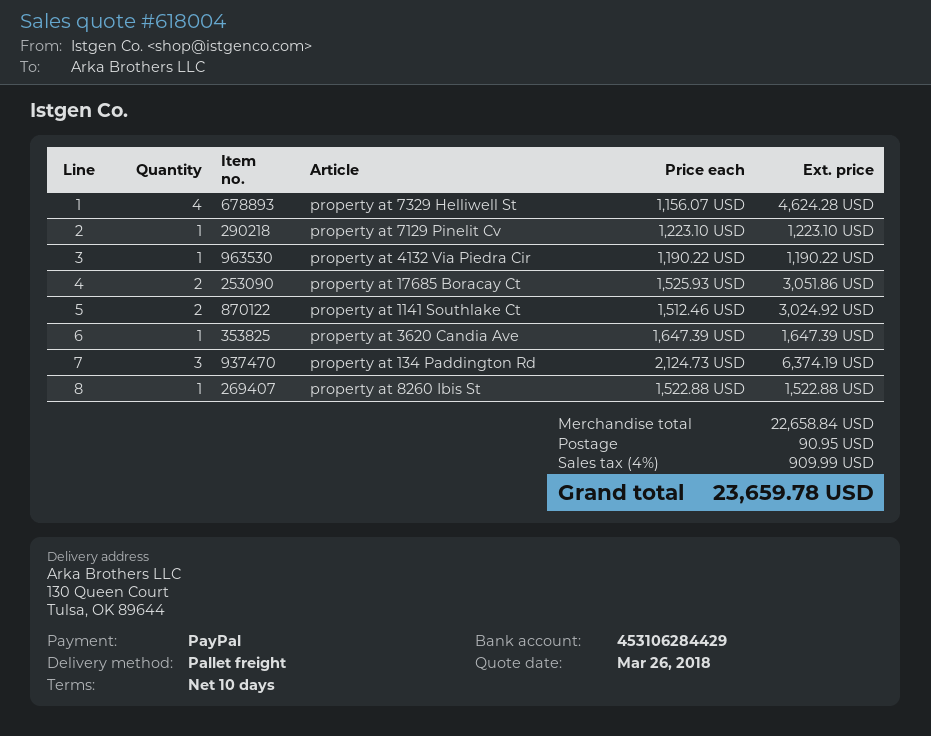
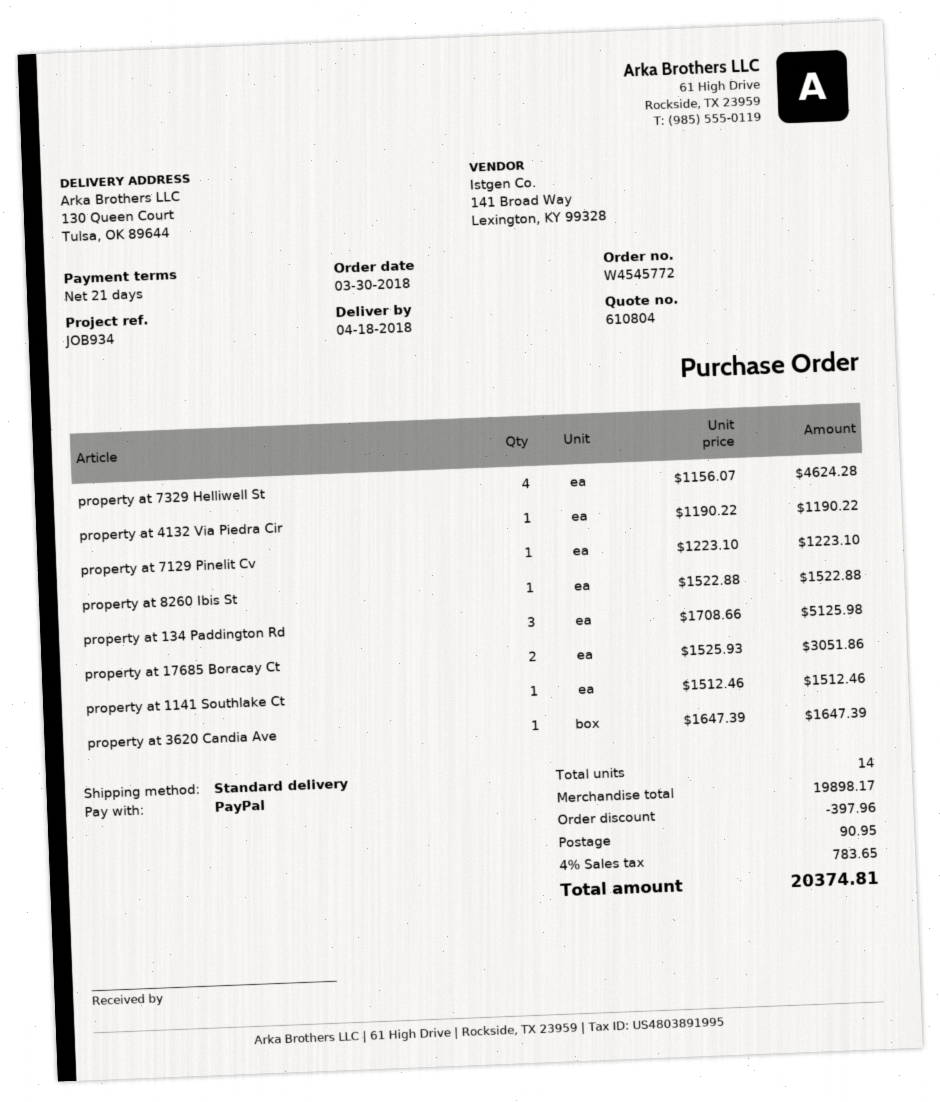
quote number: 618004 -> 610804
payment terms: 10 days -> 21 days
shipping method: pallet freight -> standard
property at 1141 Southlake Ct: 2 x 1512.46 = 3024.92 -> 1 x 1512.46 = 1512.46
property at 134 Paddington Rd: 3 x 2124.73 = 6374.19 -> 3 x 1708.66 = 5125.98
subtotal: 22658.84 -> 19898.17
discount: none -> 397.96
tax: 4% = 909.99 -> 4% = 783.65
total: 23659.78 -> 20374.81

